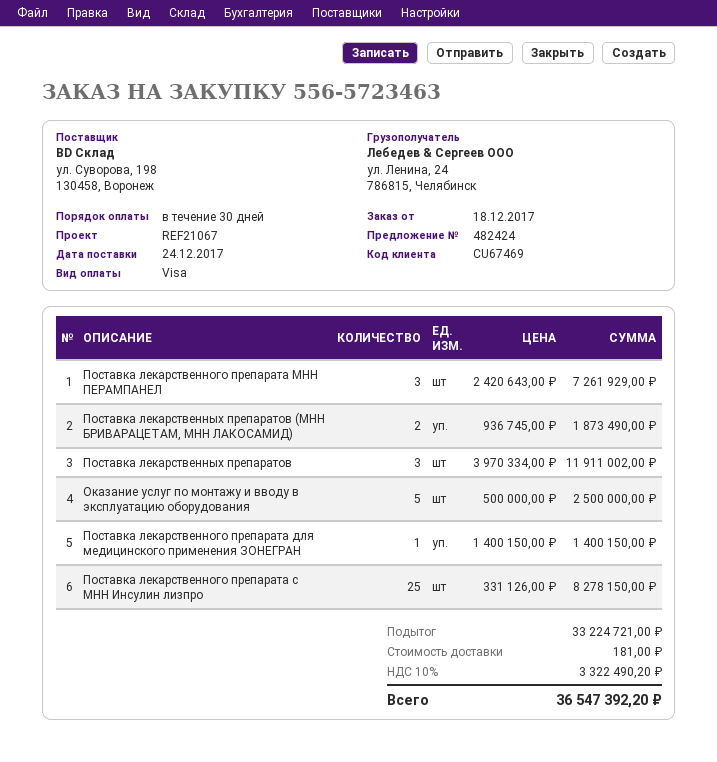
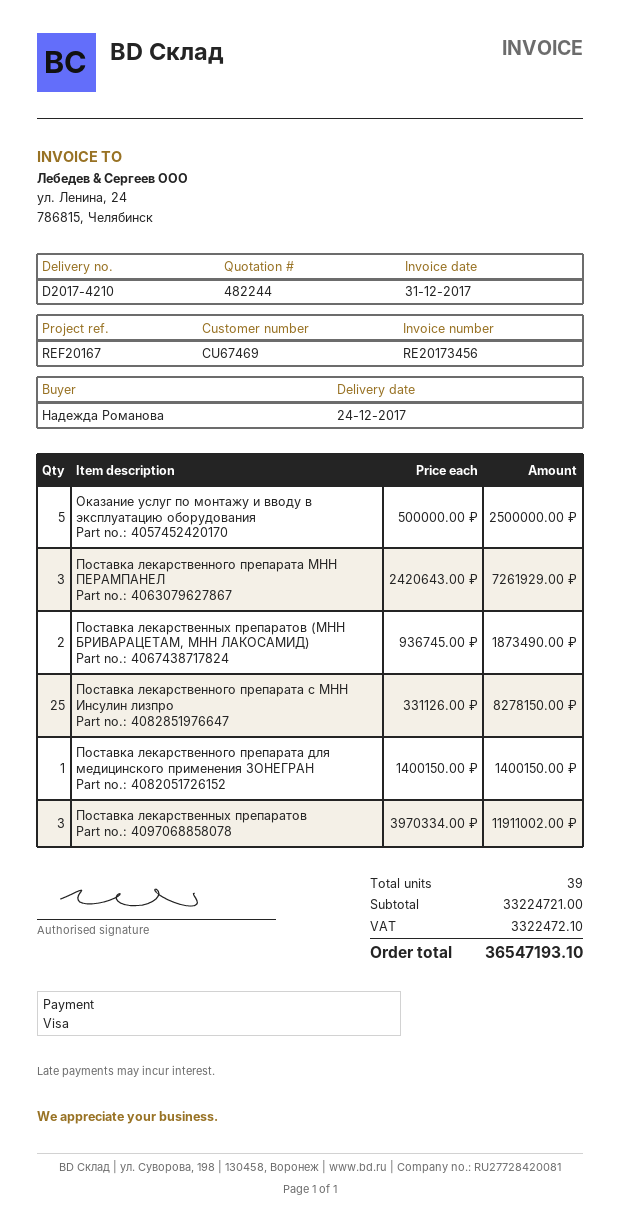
quote number: 482424 -> 482244
reference: REF21067 -> REF20167
shipping: 181.00 -> none
tax: 3322490.20 -> 3322472.10
total: 36547392.20 -> 36547193.10

